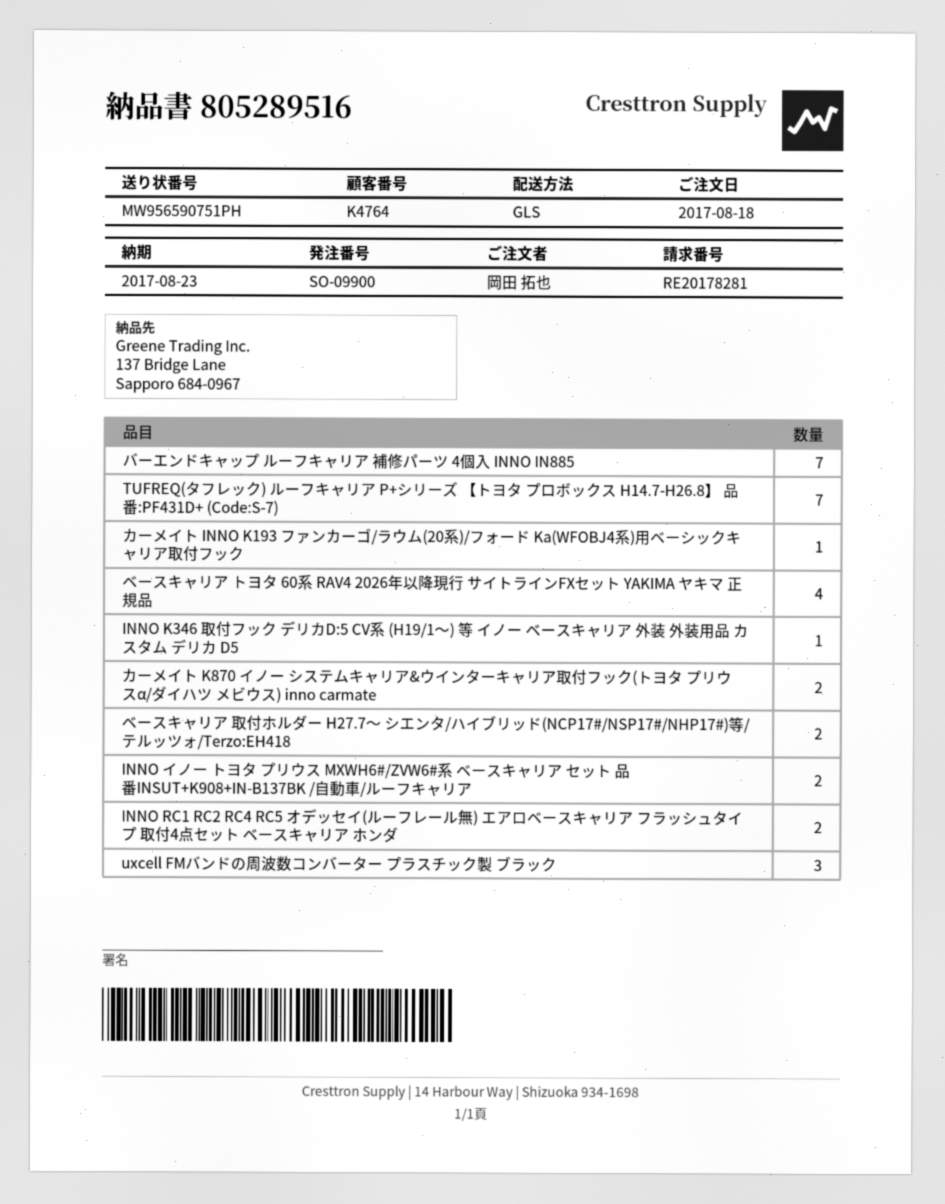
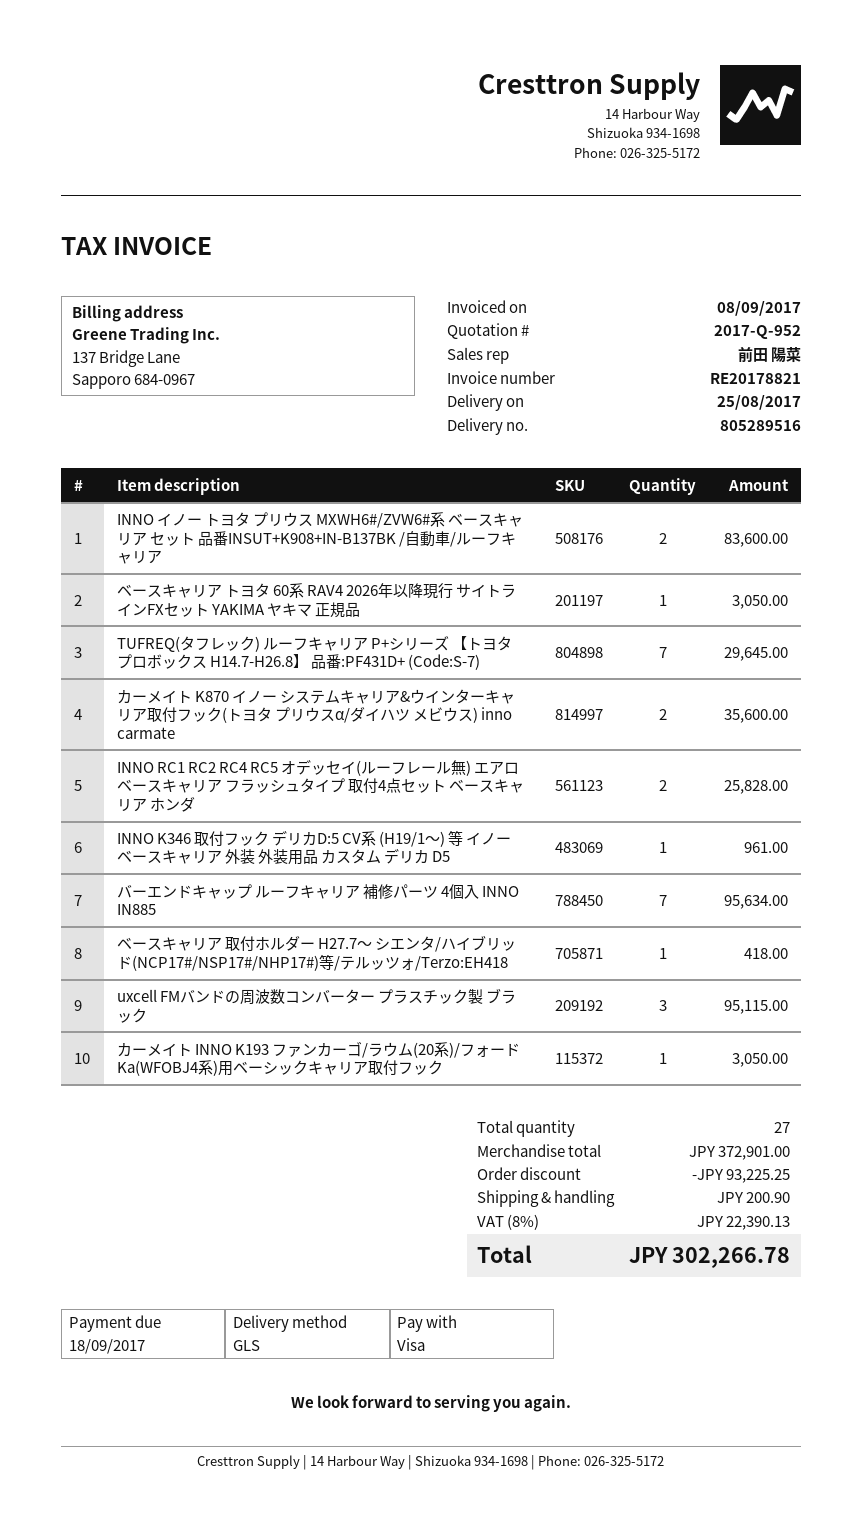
delivery date: 2017-08-23 -> 2017-08-25
invoice number: RE20178281 -> RE20178821
ベースキャリア トヨタ 60系 RAV4 2026年以降現行 サイトラインFXセット YAKIMA ヤキマ 正規品: 4 -> 1
ベースキャリア 取付ホルダー H27.7〜 シエンタ/ハイブリッド(NCP17#/NSP17#/NHP17#)等/テルッツォ/Terzo:EH418: 2 -> 1

